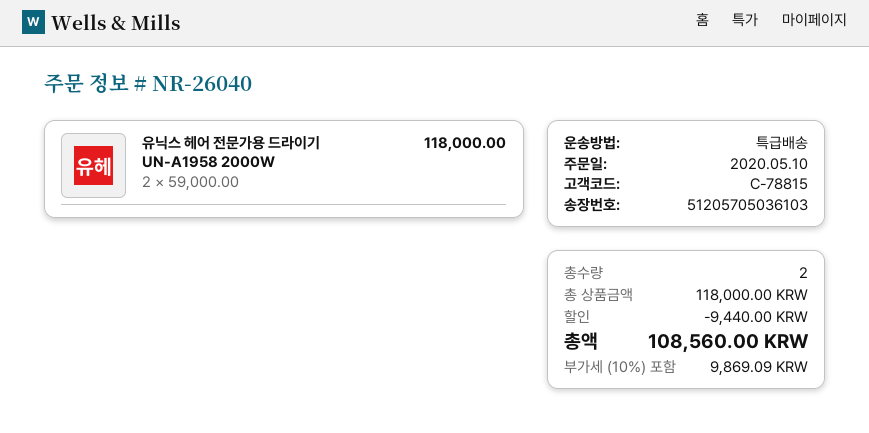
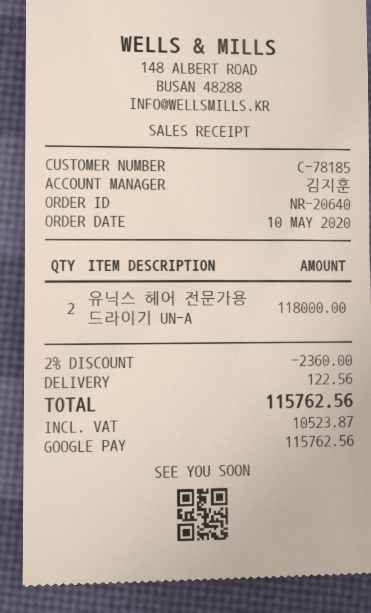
order number: NR-26040 -> NR-20640
customer number: C-78815 -> C-78185
discount: 9440.00 -> 2360.00
shipping: none -> 122.56
tax: 9869.09 -> 10523.87
total: 108560.00 -> 115762.56

